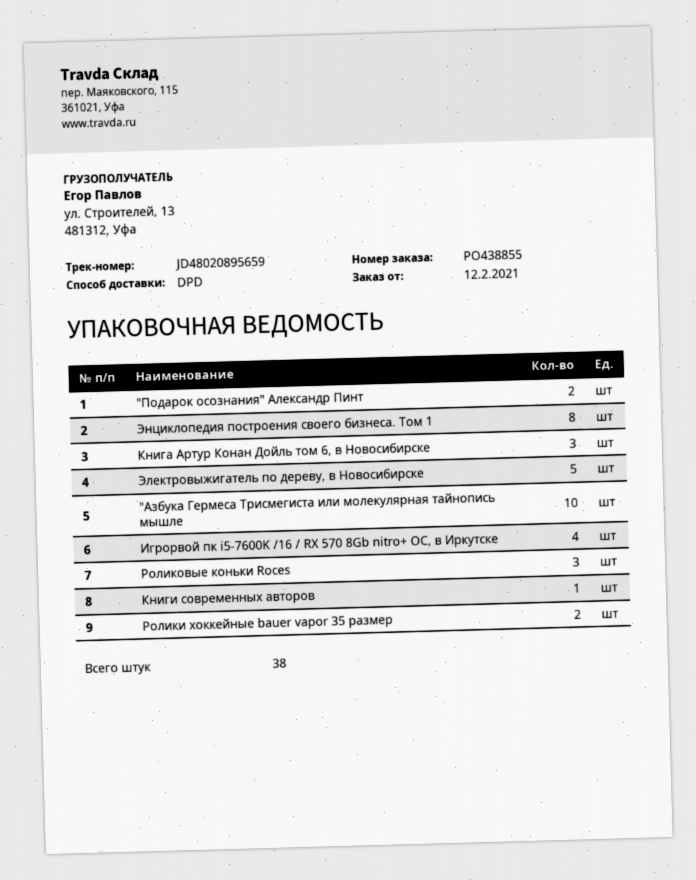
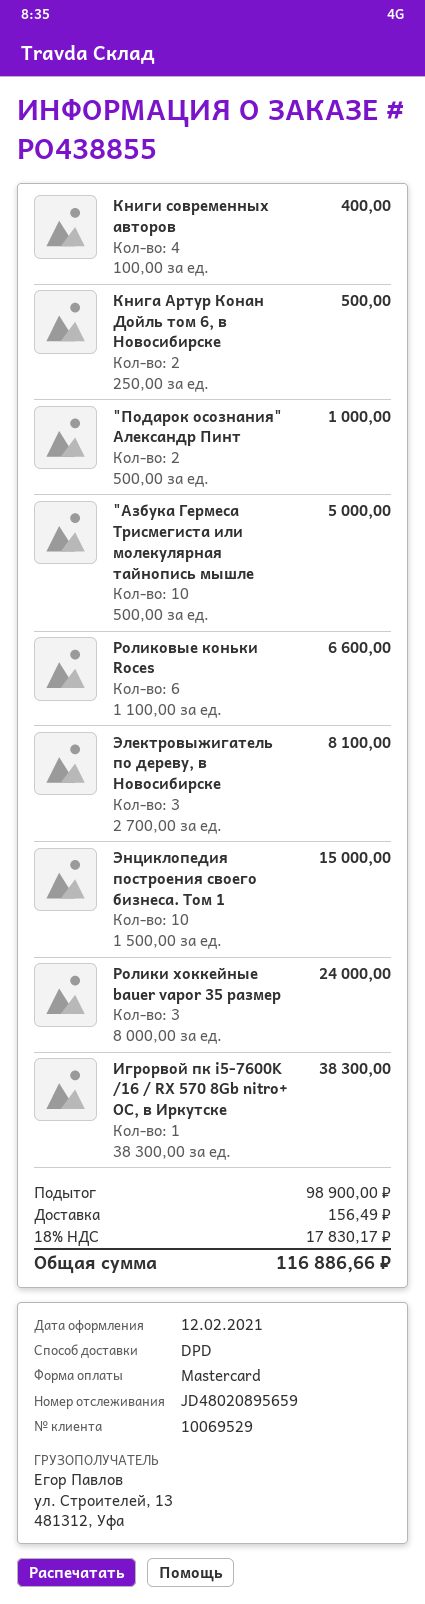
Энциклопедия построения своего бизнеса. Том 1: 8 -> 10
Книга Артур Конан Дойль том 6, в Новосибирске: 3 -> 2
Электровыжигатель по дереву, в Новосибирске: 5 -> 3
Игрорвой пк i5-7600K /16 / RX 570 8Gb nitro+ OC, в Иркутске: 4 -> 1
Роликовые коньки Roces: 3 -> 6
Книги современных авторов: 1 -> 4
Ролики хоккейные bauer vapor 35 размер: 2 -> 3

